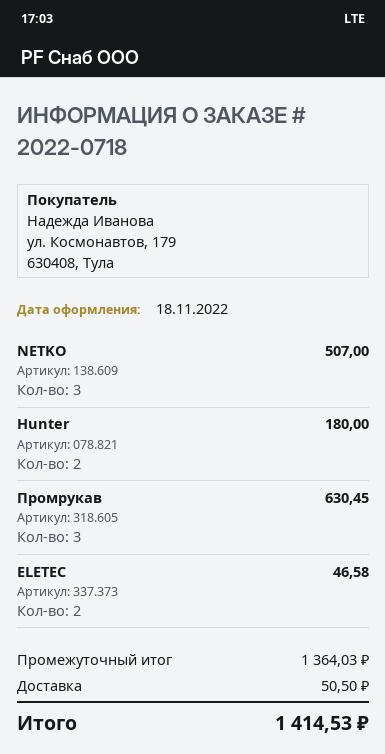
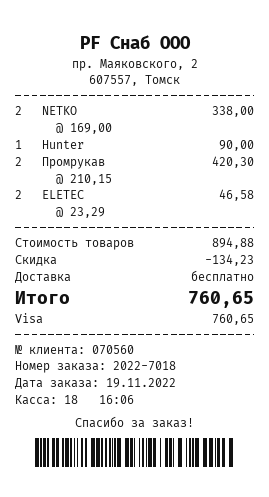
order number: 2022-0718 -> 2022-7018
order date: 2022-11-18 -> 2022-11-19
NETKO: 3 for 507.00 -> 2 for 338.00
Hunter: 2 for 180.00 -> 1 for 90.00
Промрукав: 3 for 630.45 -> 2 for 420.30
subtotal: 1364.03 -> 894.88
discount: none -> 134.23
shipping: 50.50 -> 0.00
total: 1414.53 -> 760.65

